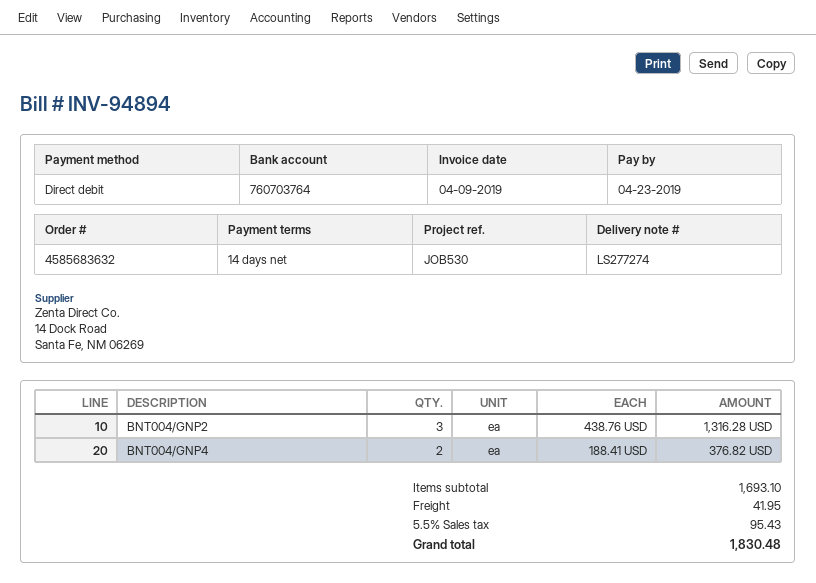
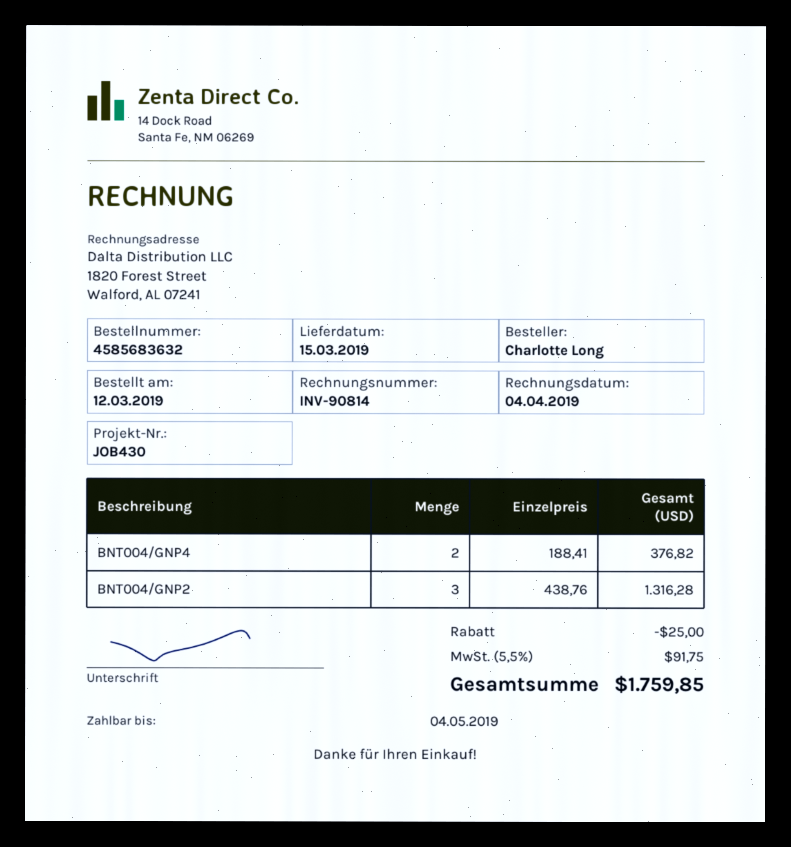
invoice number: INV-94894 -> INV-90814
invoice date: 2019-04-09 -> 2019-04-04
due date: 2019-04-23 -> 2019-05-04
reference: JOB530 -> JOB430
discount: none -> 25.00
shipping: 41.95 -> none
tax: 5.5% = 95.43 -> 5.5% = 91.75
total: 1830.48 -> 1759.85

